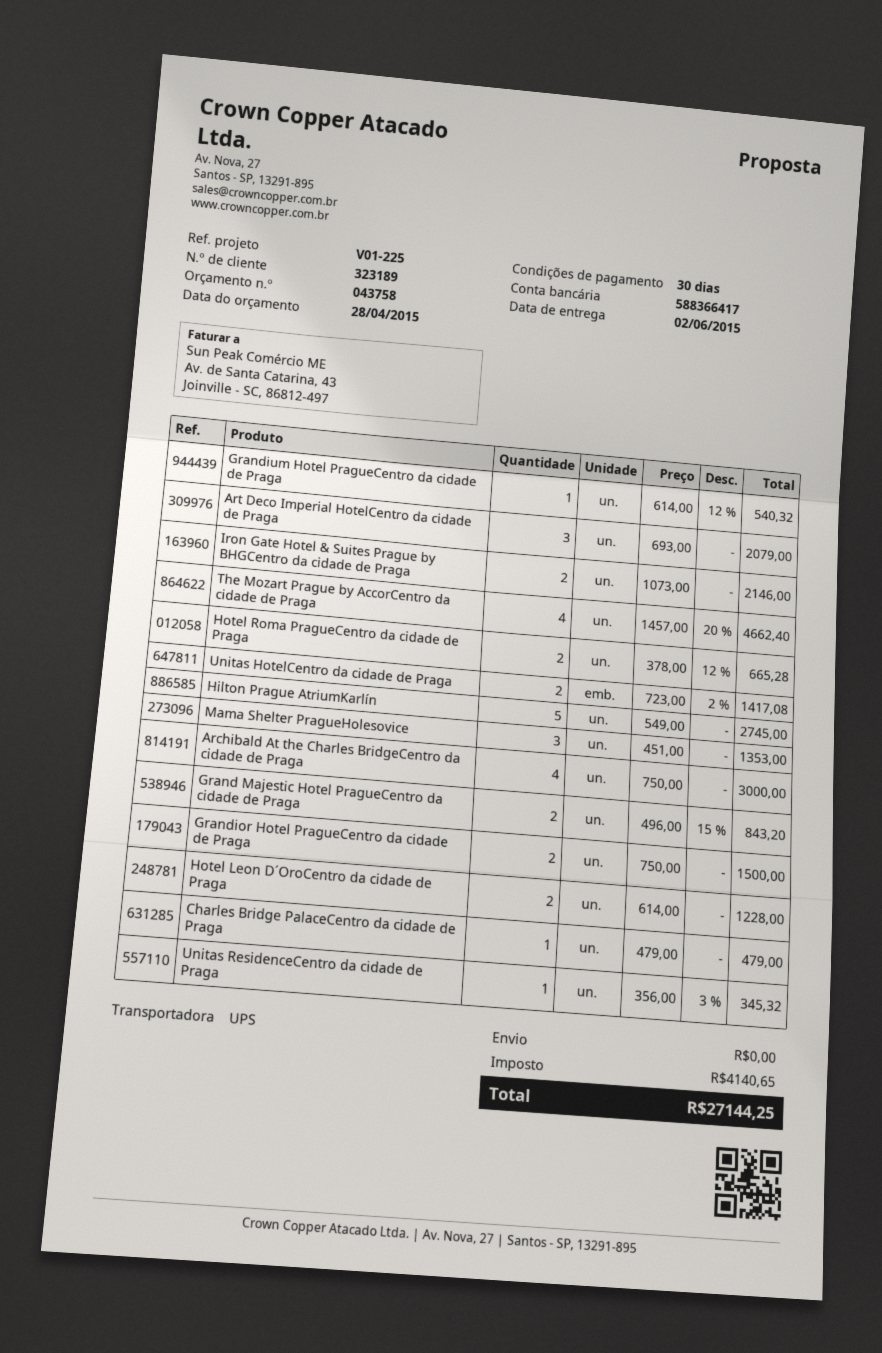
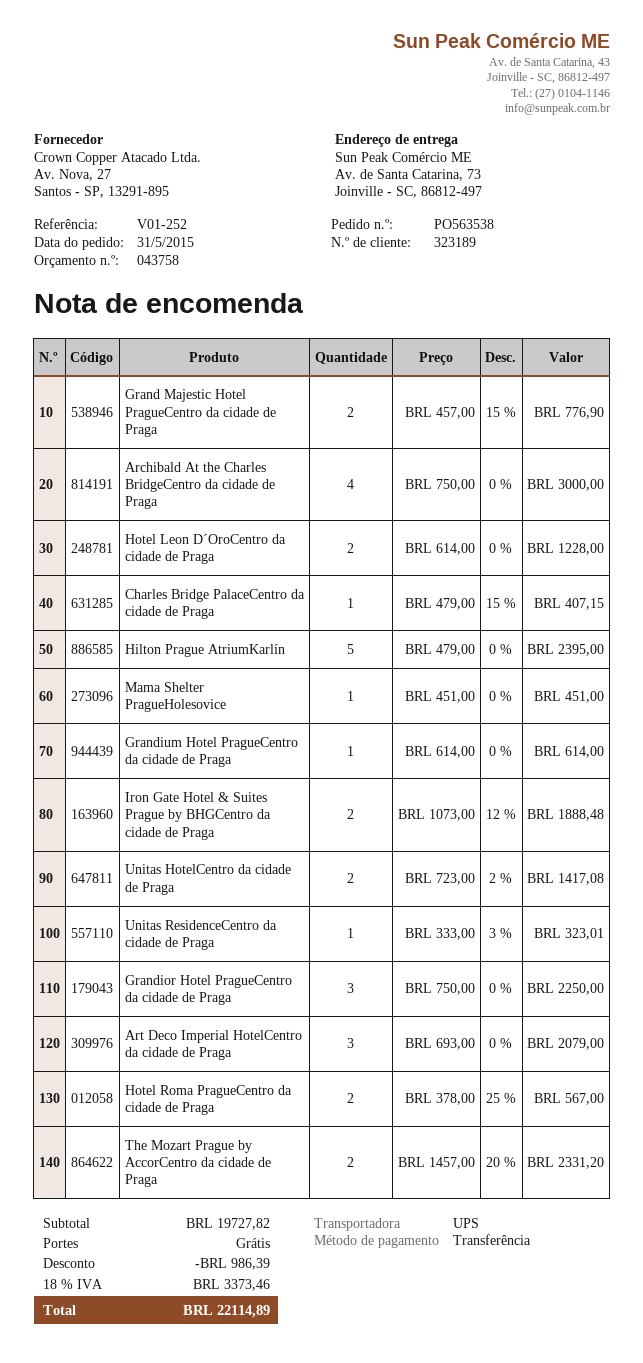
reference: V01-225 -> V01-252
Grandium Hotel PragueCentro da cidade de Praga: 1 x 614.00 - 12% = 540.32 -> 1 x 614.00 = 614.00
Iron Gate Hotel & Suites Prague by BHGCentro da cidade de Praga: 2 x 1073.00 = 2146.00 -> 2 x 1073.00 - 12% = 1888.48
The Mozart Prague by AccorCentro da cidade de Praga: 4 x 1457.00 - 20% = 4662.40 -> 2 x 1457.00 - 20% = 2331.20
Hotel Roma PragueCentro da cidade de Praga: 2 x 378.00 - 12% = 665.28 -> 2 x 378.00 - 25% = 567.00
Hilton Prague AtriumKarlín: 5 x 549.00 = 2745.00 -> 5 x 479.00 = 2395.00
Mama Shelter PragueHolesovice: 3 x 451.00 = 1353.00 -> 1 x 451.00 = 451.00
Grand Majestic Hotel PragueCentro da cidade de Praga: 2 x 496.00 - 15% = 843.20 -> 2 x 457.00 - 15% = 776.90
Grandior Hotel PragueCentro da cidade de Praga: 2 x 750.00 = 1500.00 -> 3 x 750.00 = 2250.00
Charles Bridge PalaceCentro da cidade de Praga: 1 x 479.00 = 479.00 -> 1 x 479.00 - 15% = 407.15
Unitas ResidenceCentro da cidade de Praga: 1 x 356.00 - 3% = 345.32 -> 1 x 333.00 - 3% = 323.01
discount: none -> 986.39
tax: 4140.65 -> 3373.46
total: 27144.25 -> 22114.89

